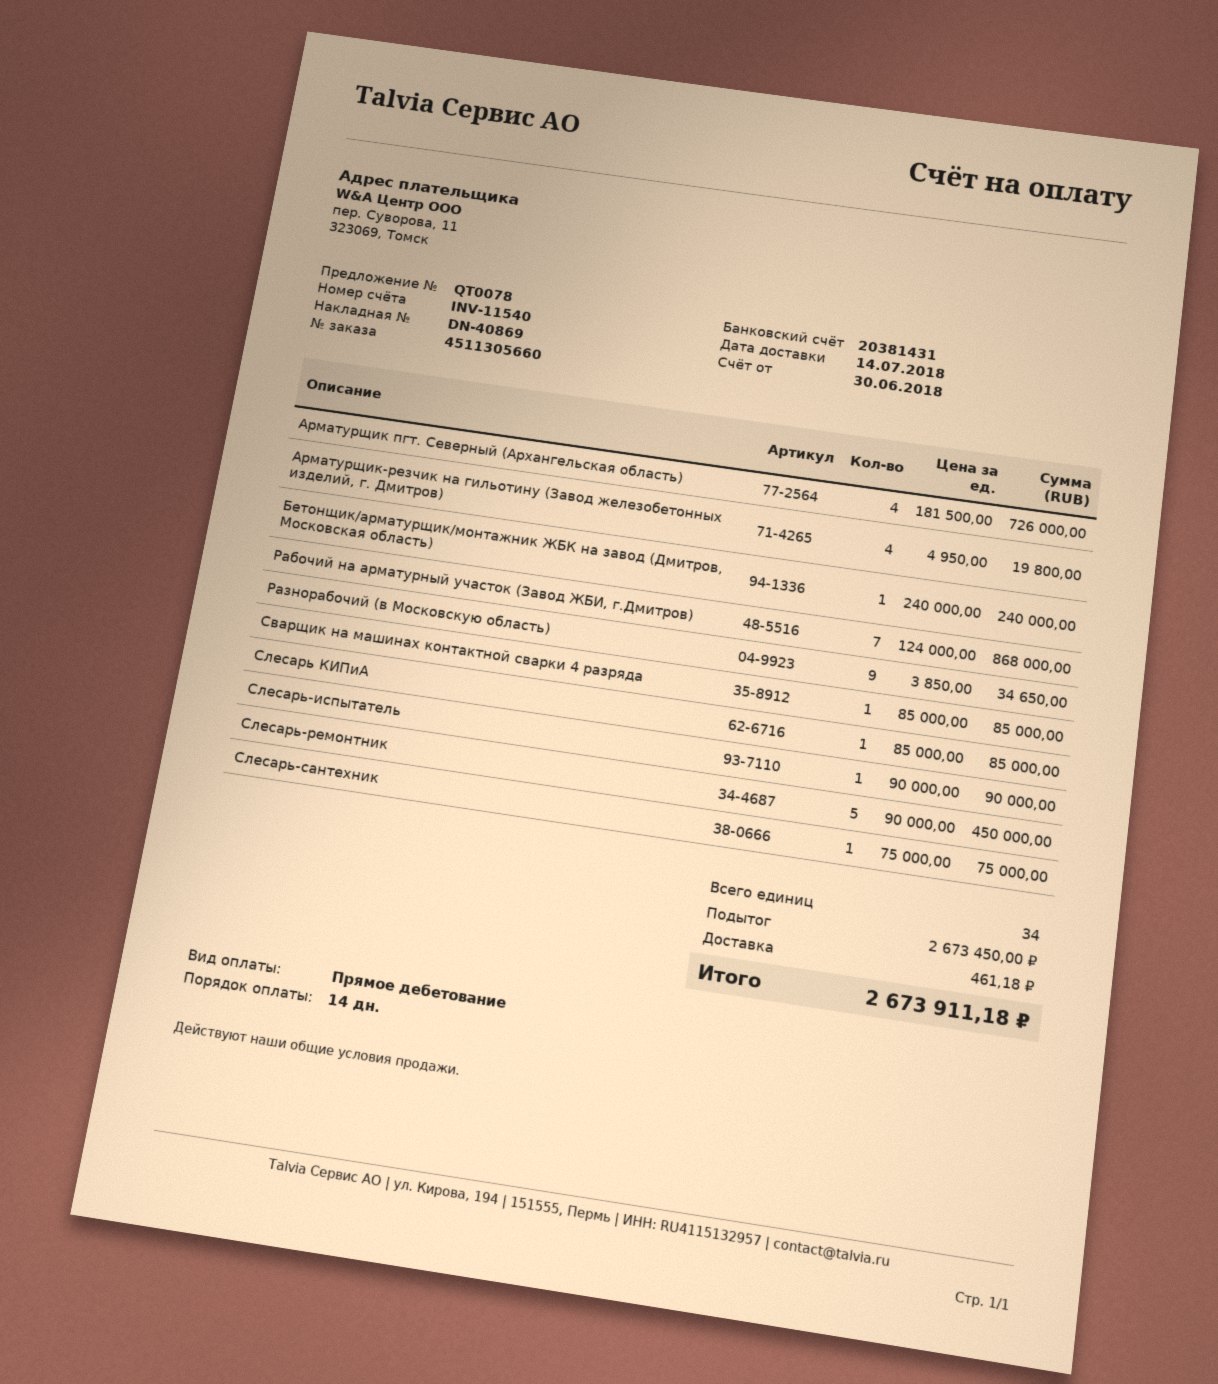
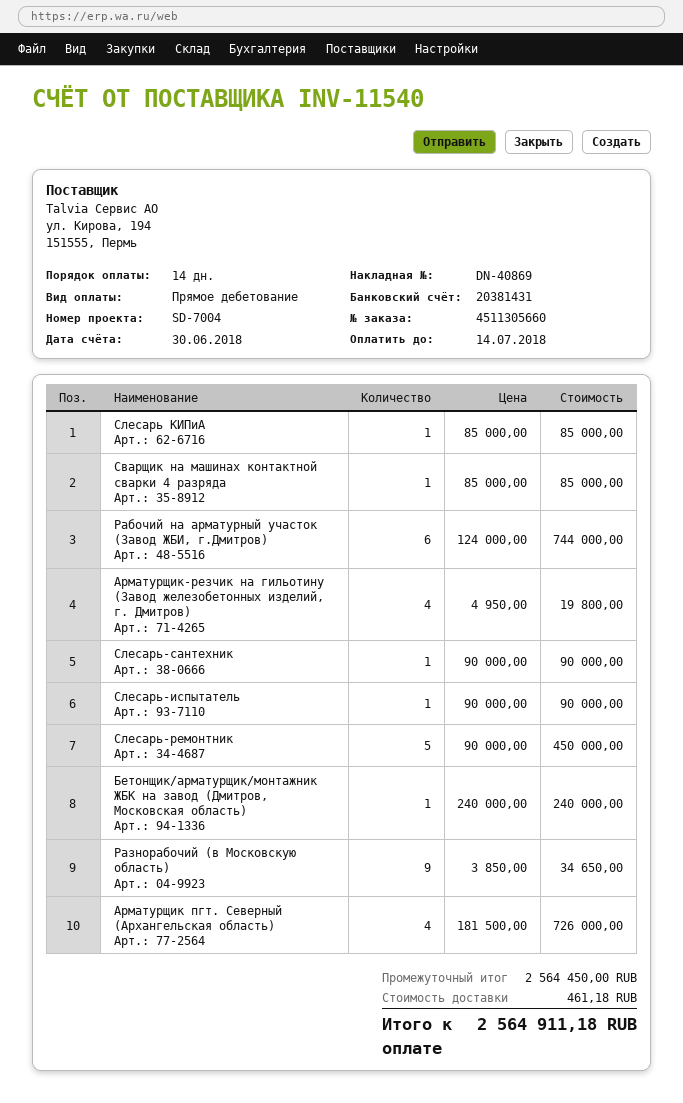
Рабочий на арматурный участок (Завод ЖБИ, г.Дмитров): 7 x 124000.00 = 868000.00 -> 6 x 124000.00 = 744000.00
Слесарь-сантехник: 1 x 75000.00 = 75000.00 -> 1 x 90000.00 = 90000.00
subtotal: 2673450.00 -> 2564450.00
total: 2673911.18 -> 2564911.18

